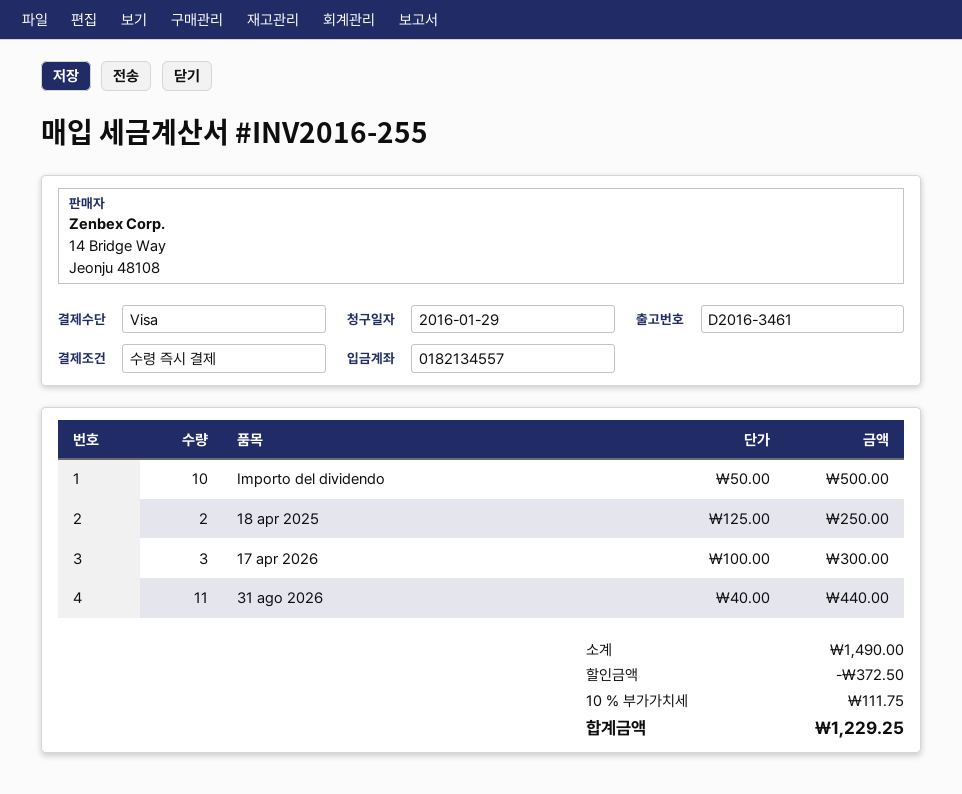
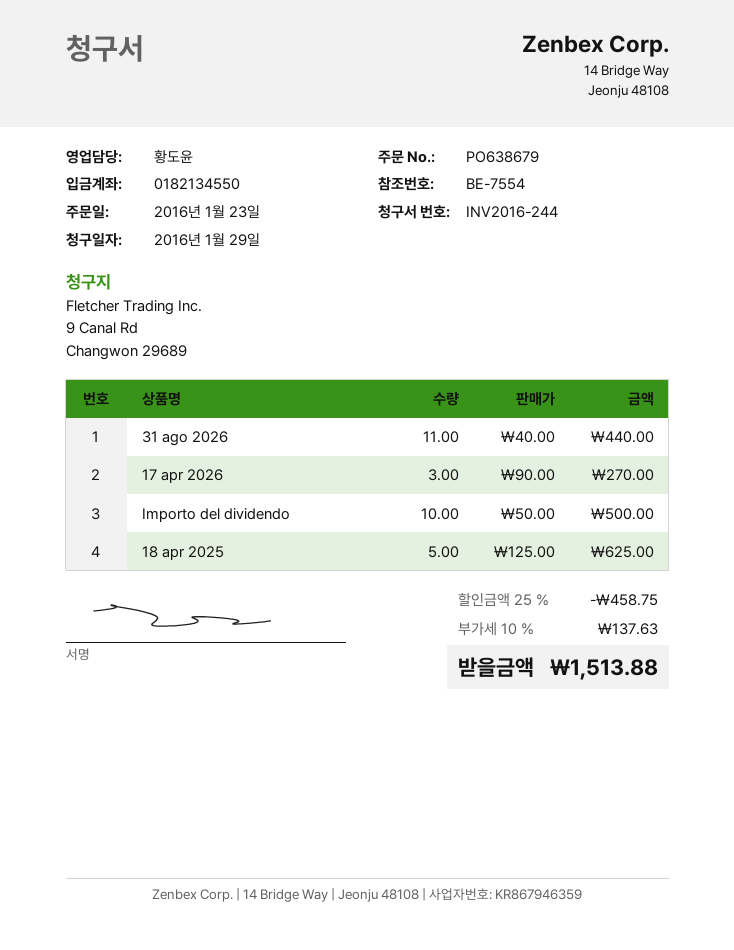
invoice number: INV2016-255 -> INV2016-244
bank account: 0182134557 -> 0182134550
18 apr 2025: 2 x 125.00 = 250.00 -> 5 x 125.00 = 625.00
17 apr 2026: 3 x 100.00 = 300.00 -> 3 x 90.00 = 270.00
discount: 372.50 -> 458.75
tax: 10% = 111.75 -> 10% = 137.63
total: 1229.25 -> 1513.88

